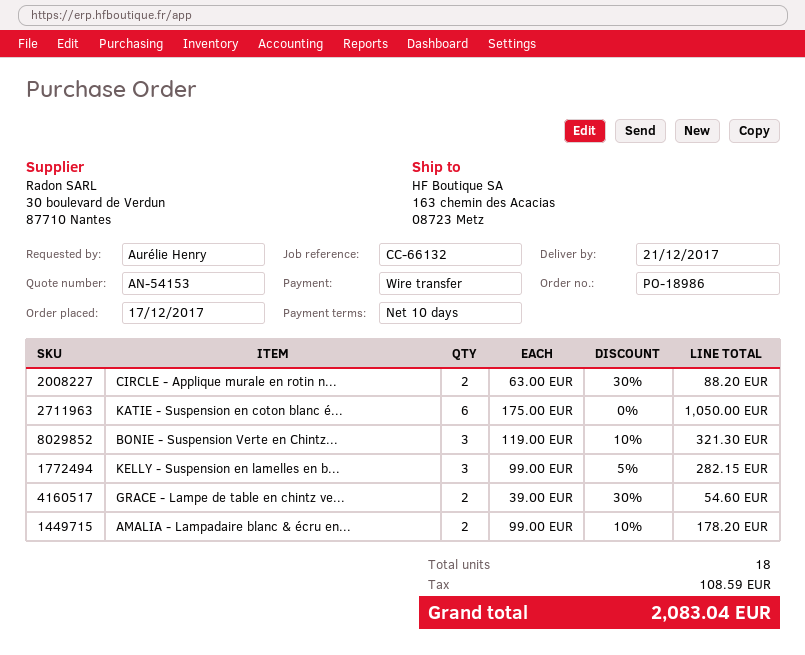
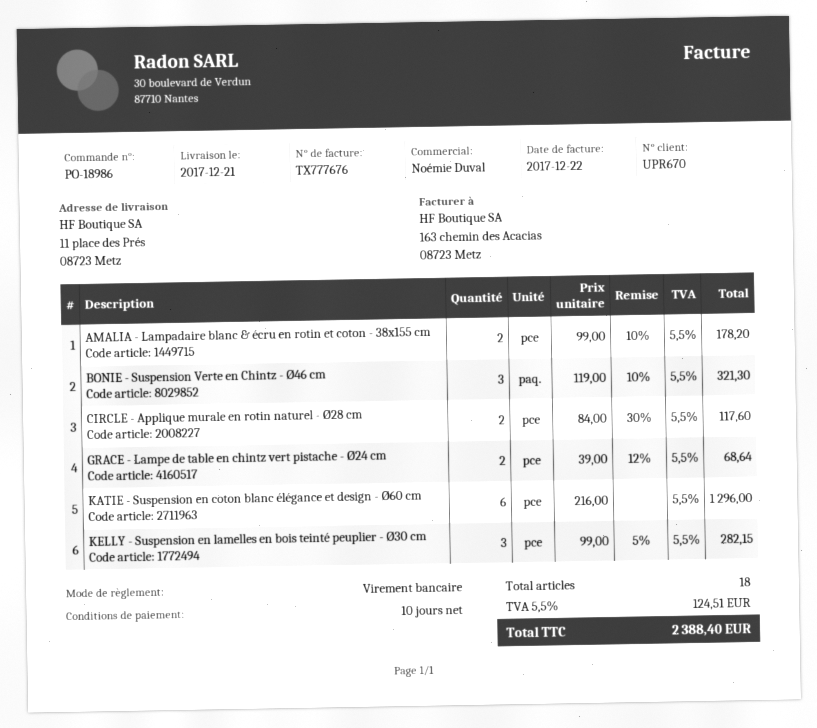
ship to: 163 chemin des Acacias, 08723 Metz -> 11 place des Prés, 08723 Metz
CIRCLE - Applique murale en rotin n...: 2 x 63.00 - 30% = 88.20 -> 2 x 84.00 - 30% = 117.60
KATIE - Suspension en coton blanc é...: 6 x 175.00 = 1050.00 -> 6 x 216.00 = 1296.00
GRACE - Lampe de table en chintz ve...: 2 x 39.00 - 30% = 54.60 -> 2 x 39.00 - 12% = 68.64
tax: 108.59 -> 124.51
total: 2083.04 -> 2388.40

